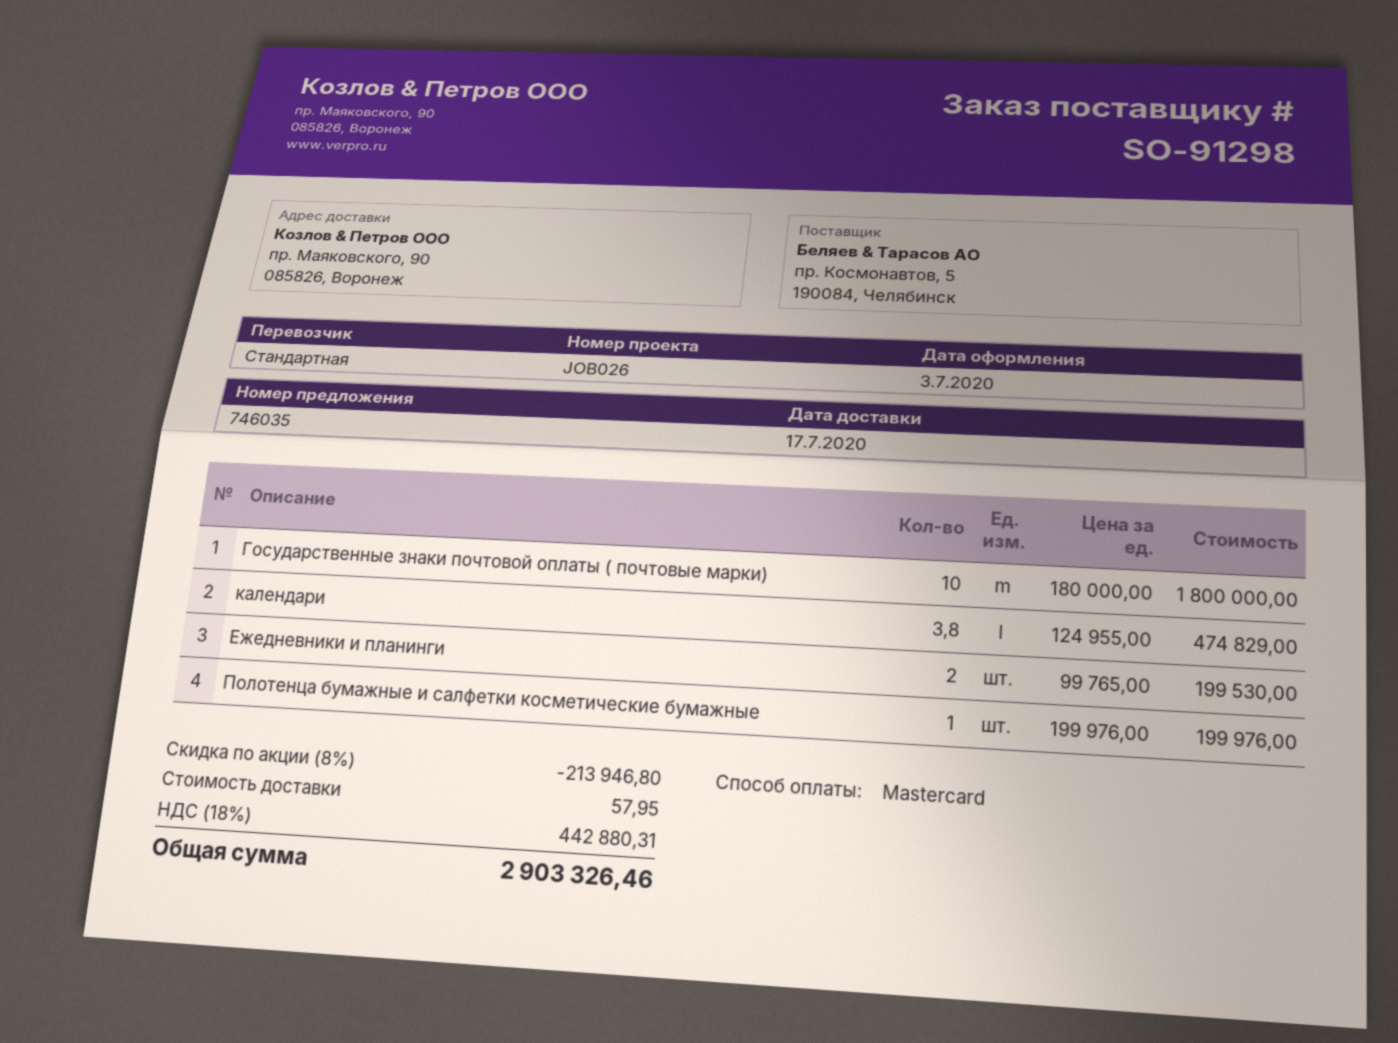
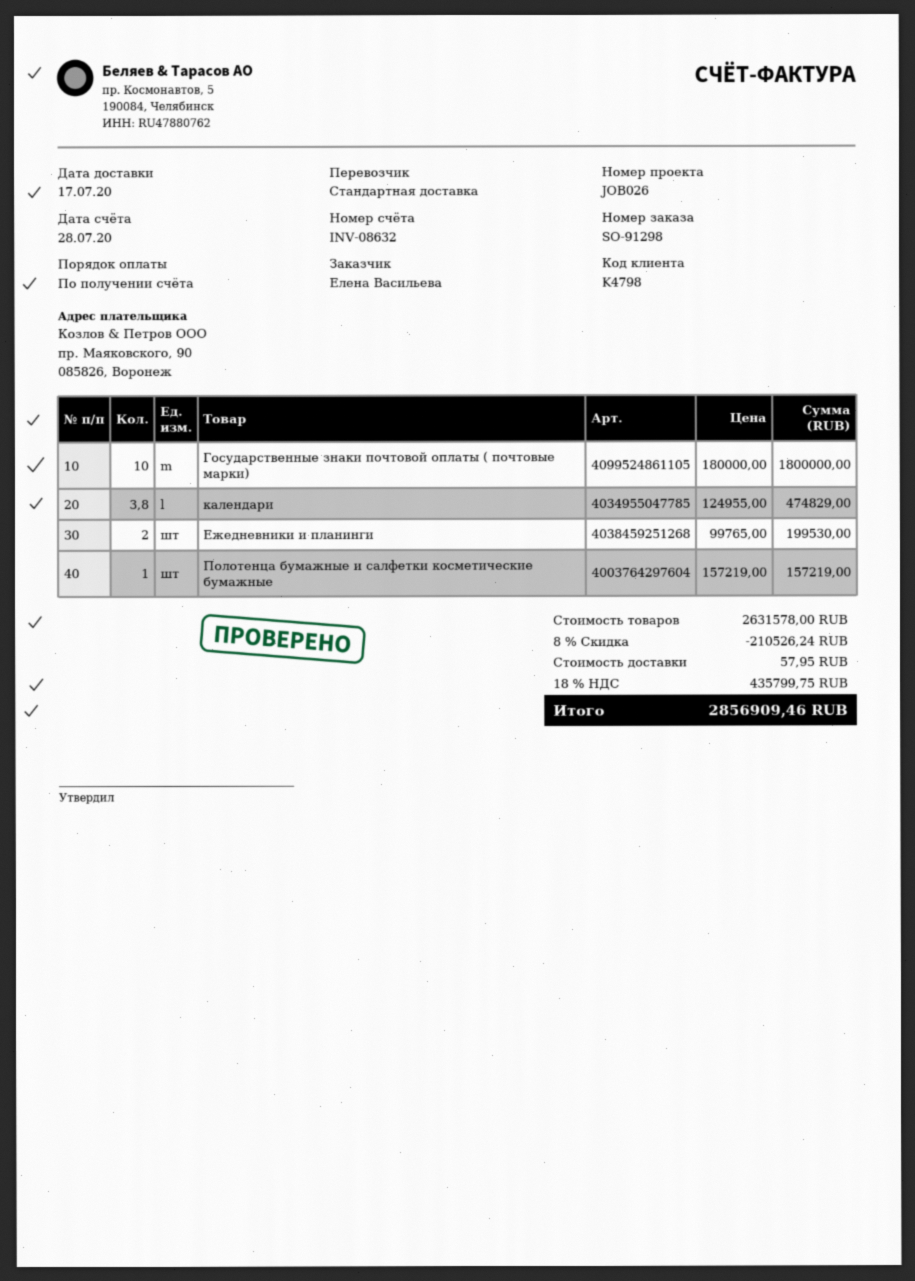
Полотенца бумажные и салфетки косметические бумажные: 1 x 199976.00 = 199976.00 -> 1 x 157219.00 = 157219.00
discount: 8% = 213946.80 -> 8% = 210526.24
tax: 18% = 442880.31 -> 18% = 435799.75
total: 2903326.46 -> 2856909.46

